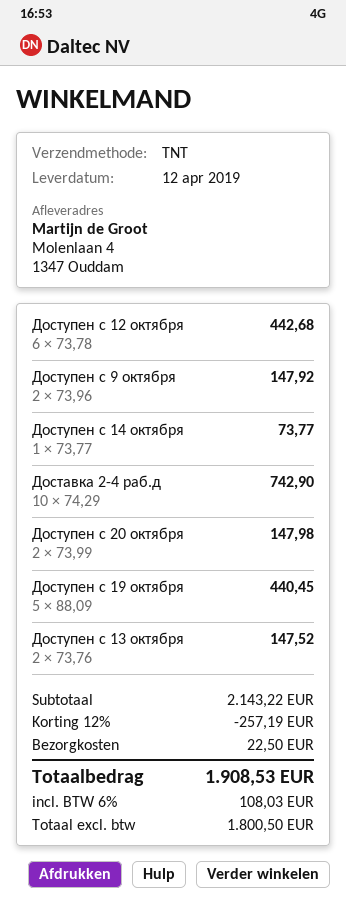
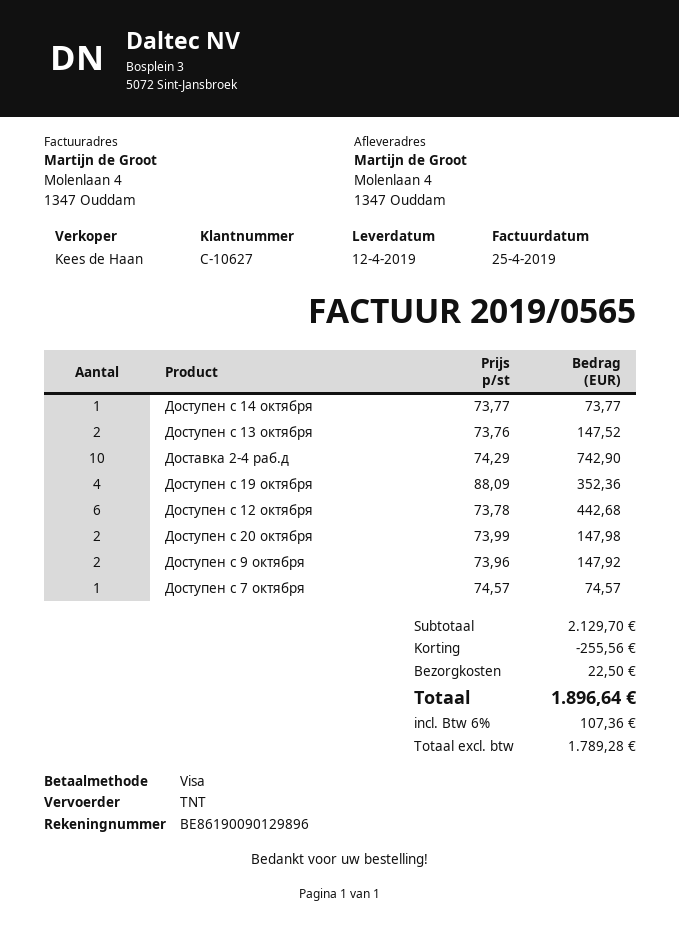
Доступен c 19 октября: 5 x 88.09 = 440.45 -> 4 x 88.09 = 352.36
Доступен c 7 октября: none -> 1 x 74.57 = 74.57
subtotal: 2143.22 -> 2129.70
discount: 257.19 -> 255.56
net: 1800.50 -> 1789.28
tax: 6% = 108.03 -> 6% = 107.36
total: 1908.53 -> 1896.64

